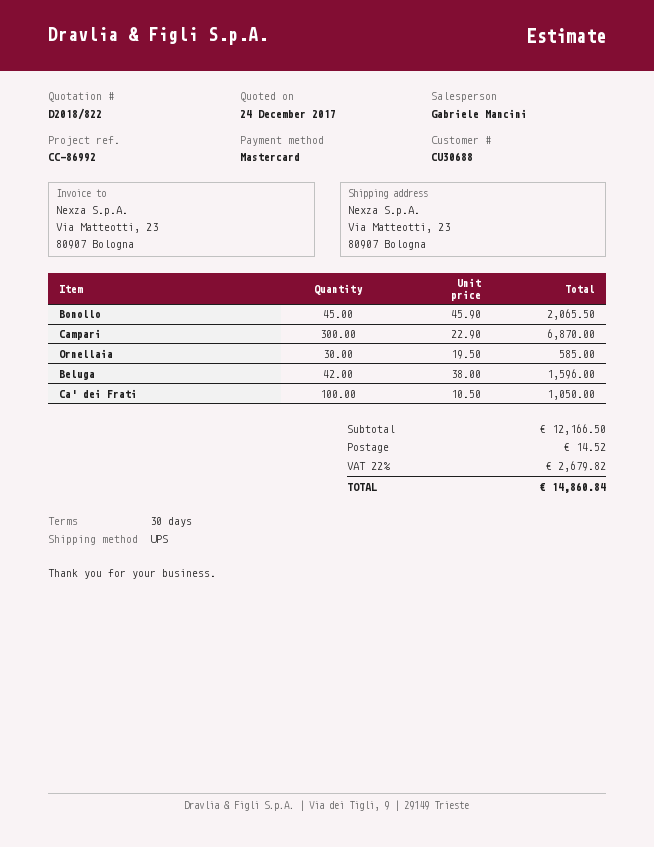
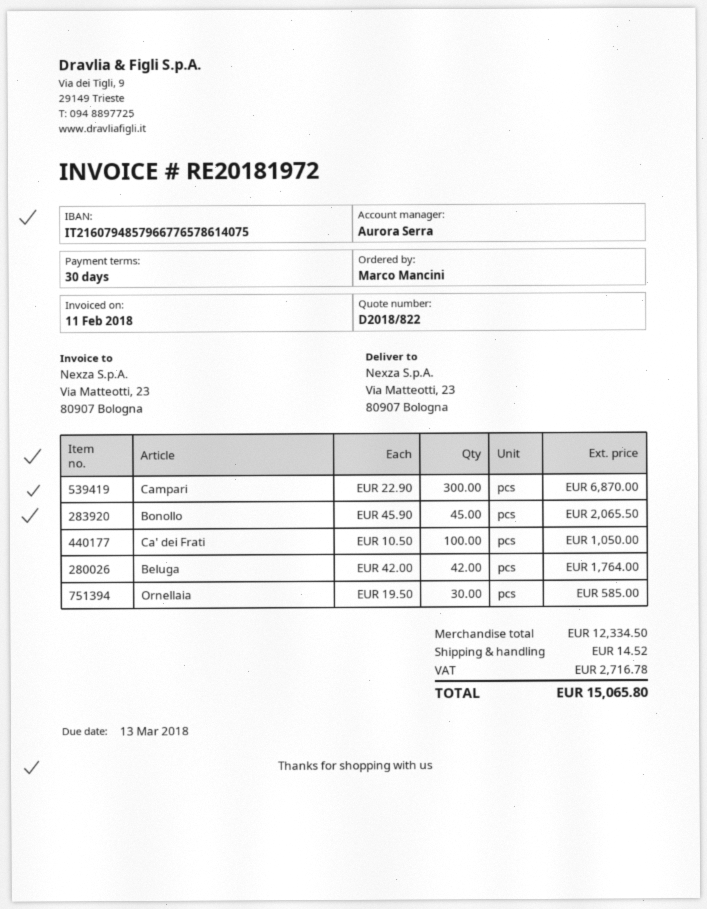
sales rep: Gabriele Mancini -> Aurora Serra
Beluga: 42 x 38.00 = 1596.00 -> 42 x 42.00 = 1764.00
subtotal: 12166.50 -> 12334.50
tax: 2679.82 -> 2716.78
total: 14860.84 -> 15065.80

